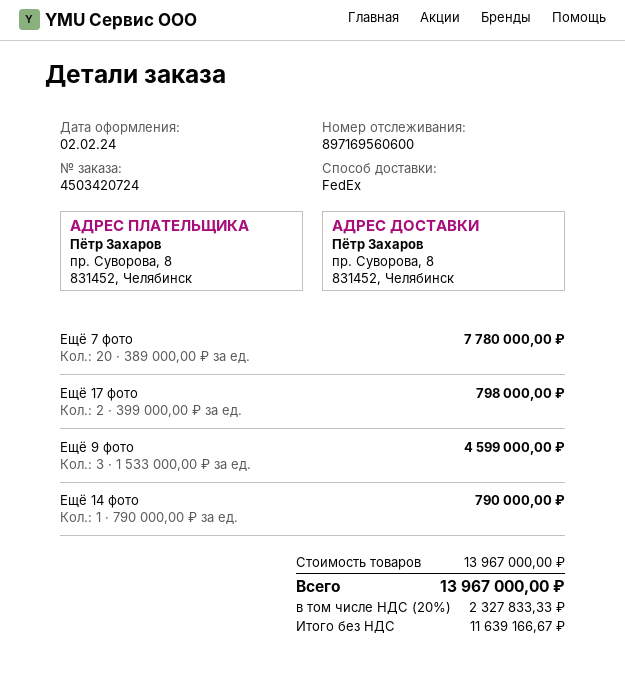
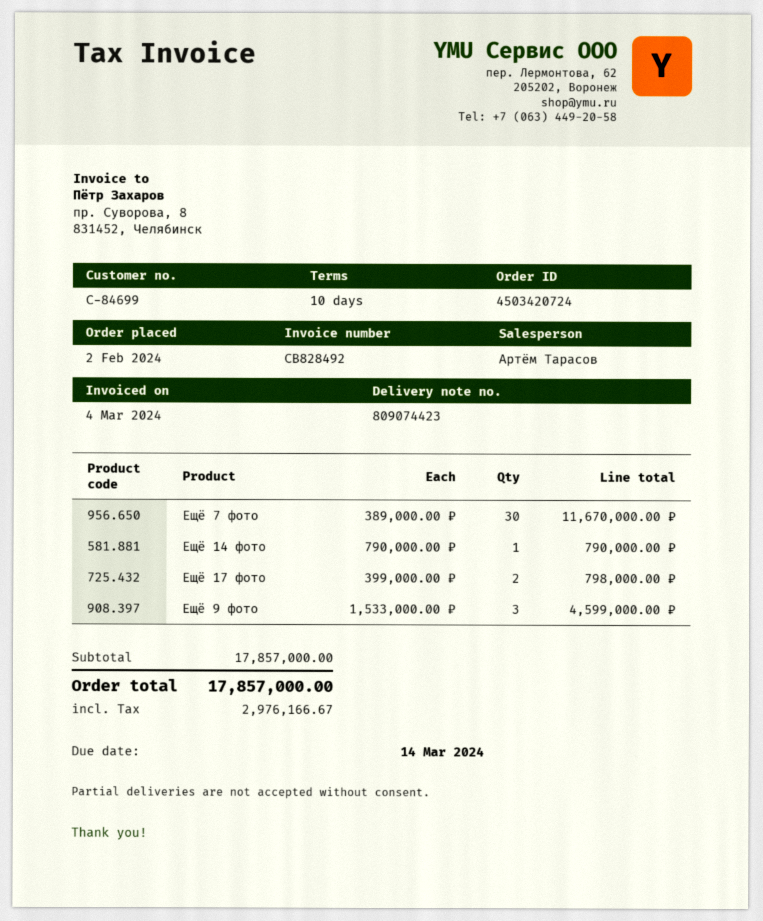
Ещё 7 фото: 20 x 389000.00 = 7780000.00 -> 30 x 389000.00 = 11670000.00
subtotal: 13967000.00 -> 17857000.00
tax: 2327833.33 -> 2976166.67
total: 13967000.00 -> 17857000.00

